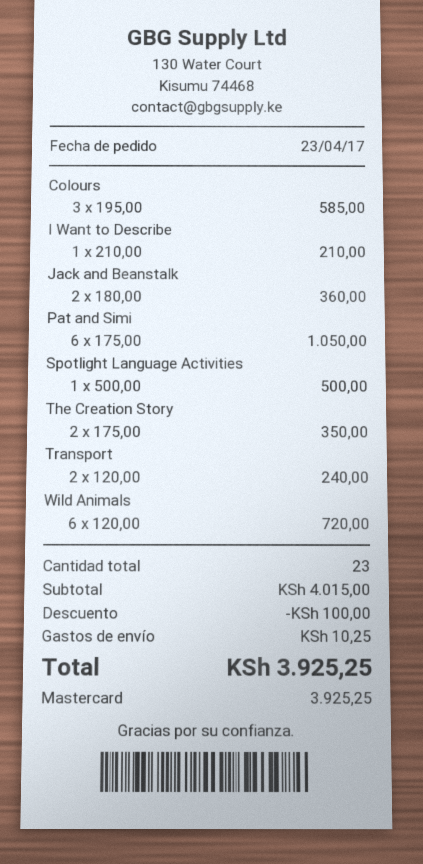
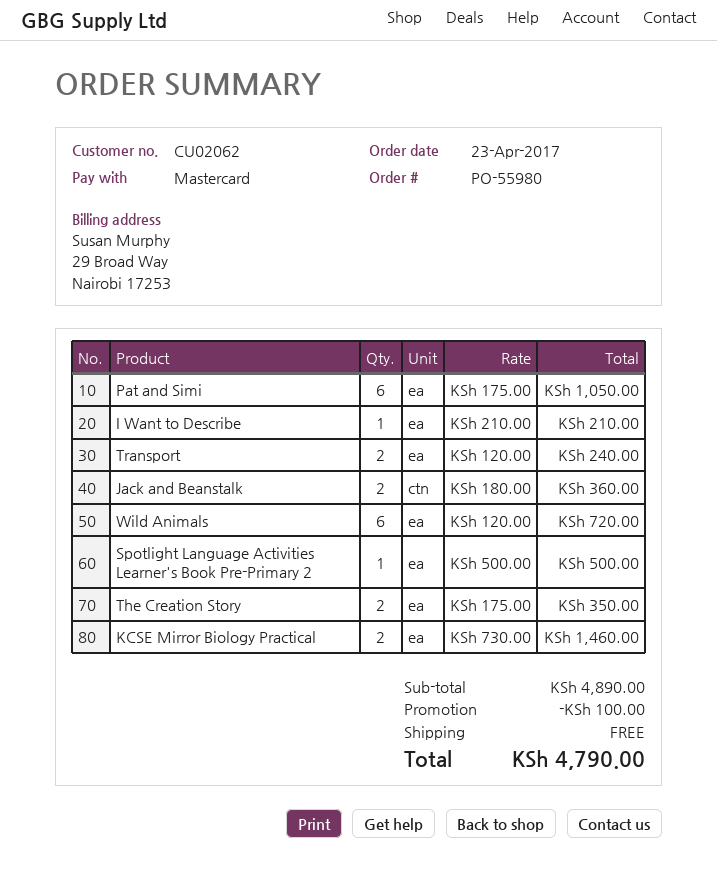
Colours: 3 x 195.00 = 585.00 -> none
KCSE Mirror Biology Practical: none -> 2 x 730.00 = 1460.00
subtotal: 4015.00 -> 4890.00
shipping: 10.25 -> 0.00
total: 3925.25 -> 4790.00

